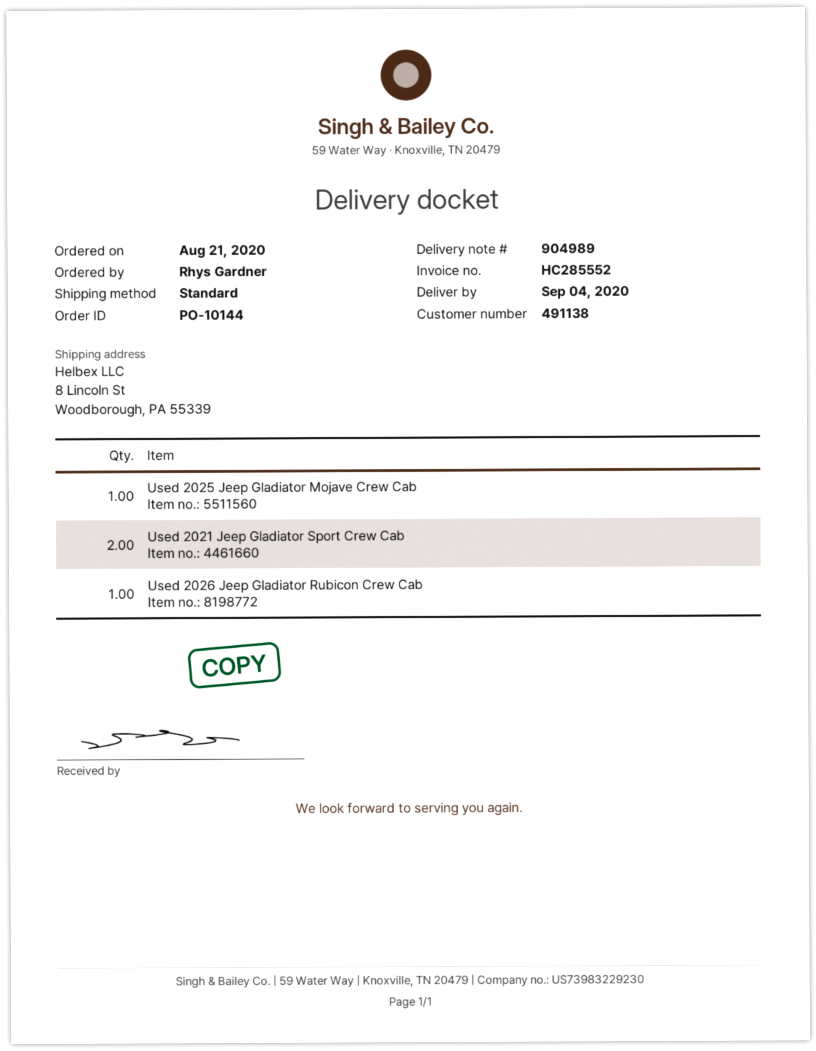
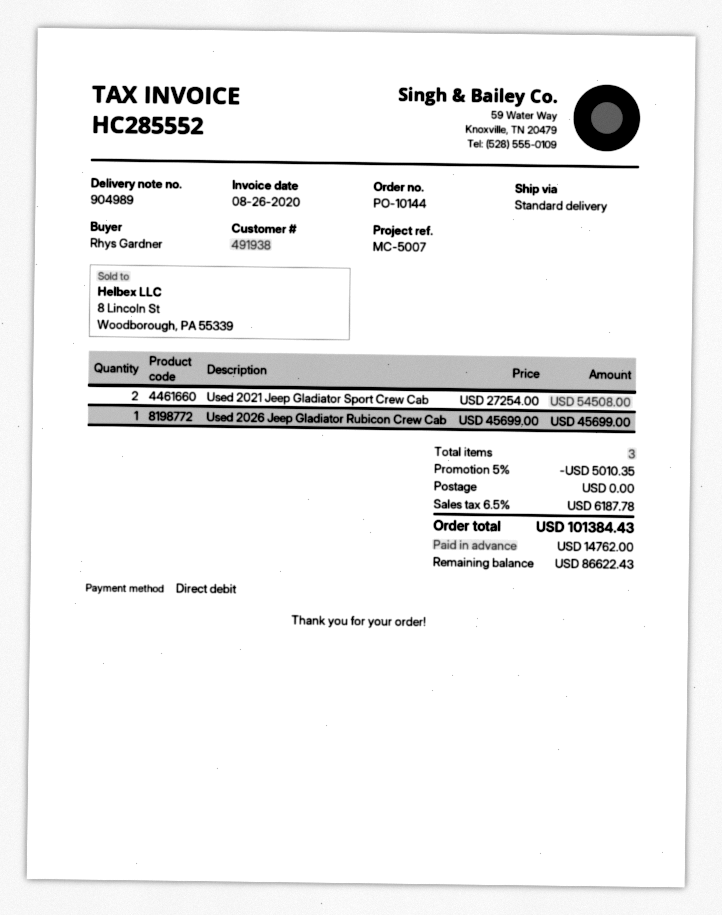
customer number: 491138 -> 491938
Used 2025 Jeep Gladiator Mojave Crew Cab: 1 -> none

